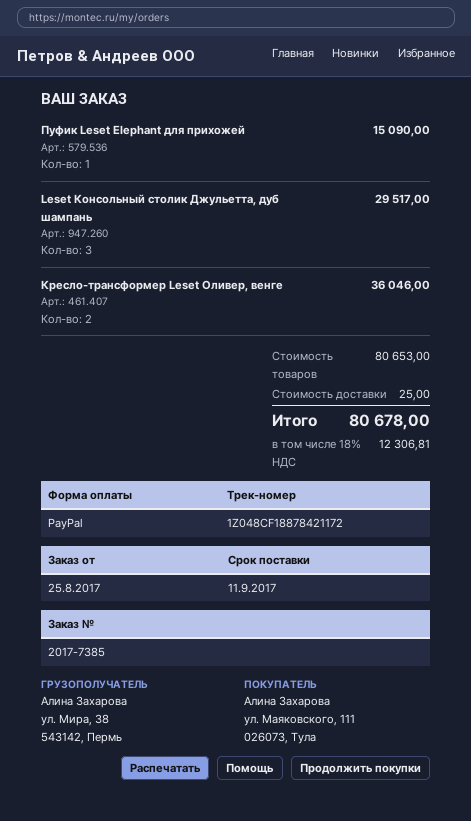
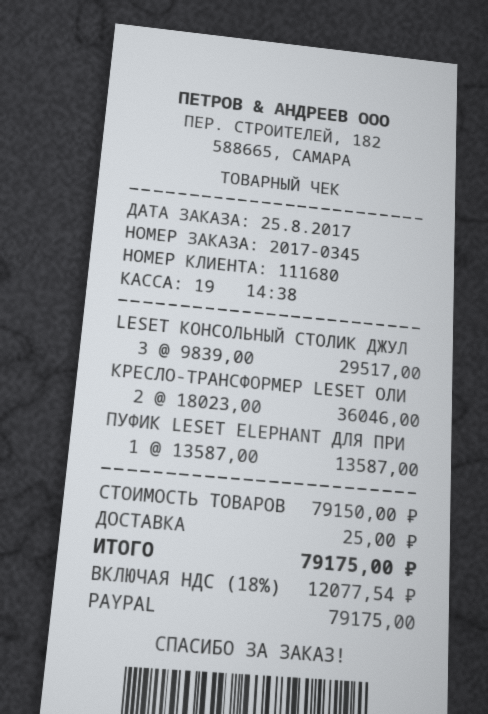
order number: 2017-7385 -> 2017-0345
Пуфик Leset Elephant для прихожей: 1 for 15090.00 -> 1 for 13587.00
subtotal: 80653.00 -> 79150.00
tax: 18% = 12306.81 -> 18% = 12077.54
total: 80678.00 -> 79175.00

